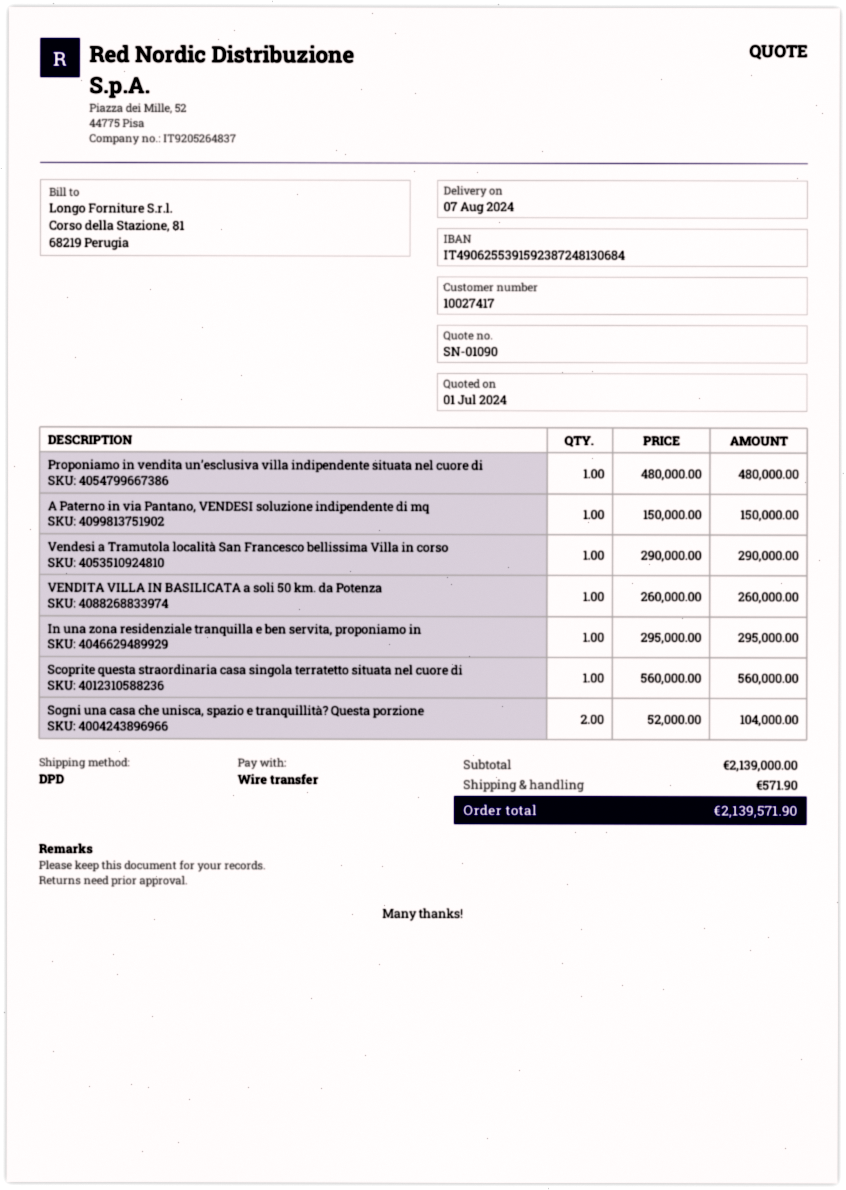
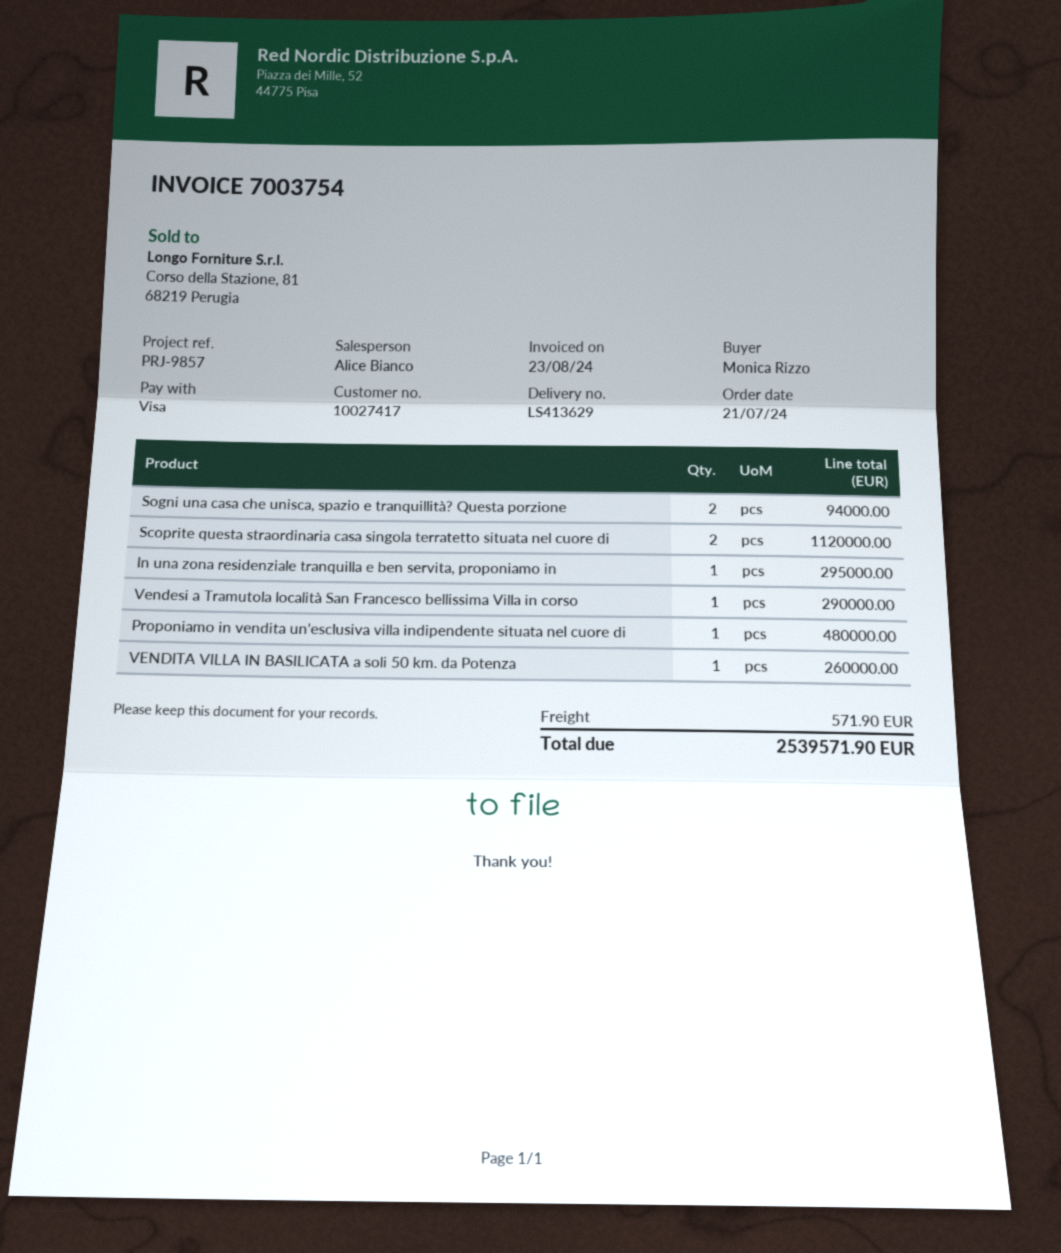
payment method: bank transfer -> Visa
A Paterno in via Pantano, VENDESI soluzione indipendente di mq: 1 for 150000.00 -> none
Scoprite questa straordinaria casa singola terratetto situata nel cuore di: 1 for 560000.00 -> 2 for 1120000.00
Sogni una casa che unisca, spazio e tranquillità? Questa porzione: 2 for 104000.00 -> 2 for 94000.00
total: 2139571.90 -> 2539571.90

